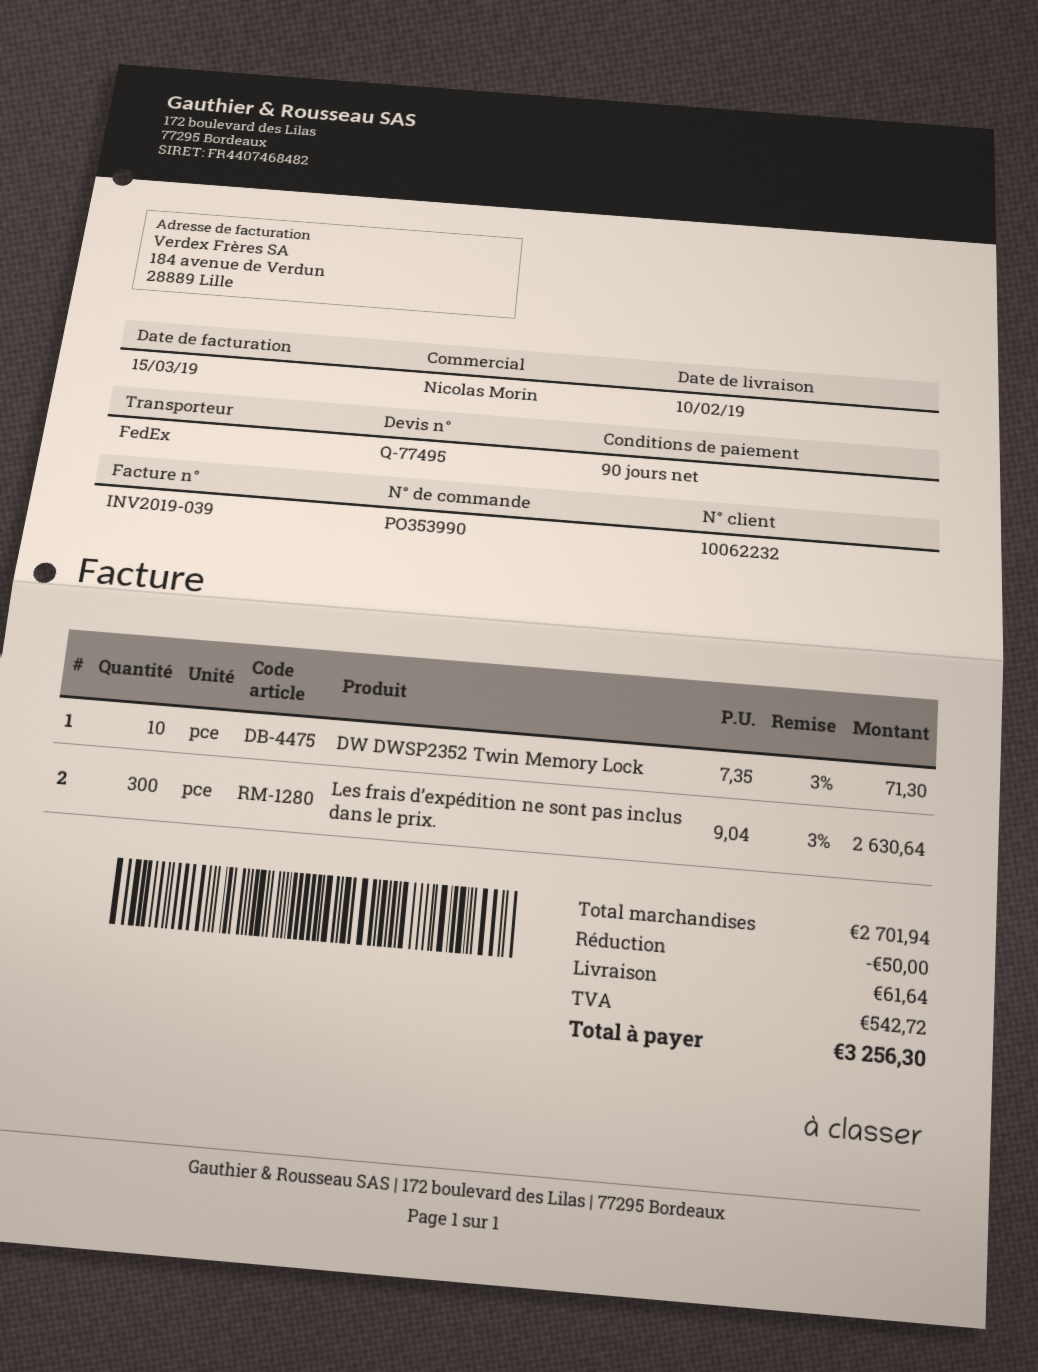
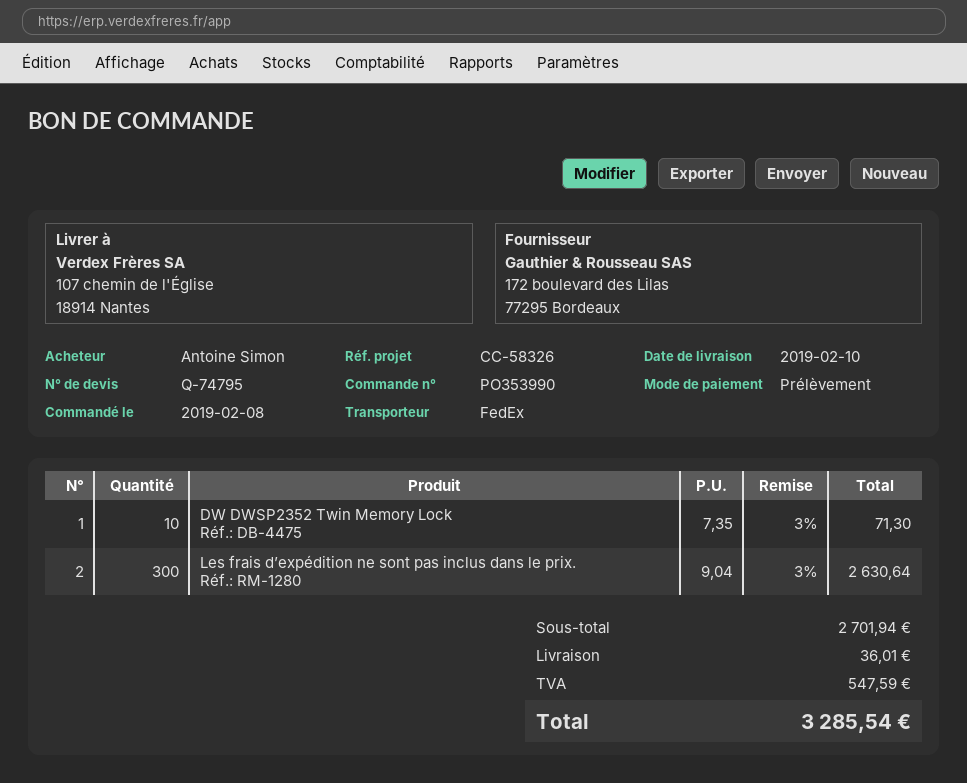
quote number: Q-77495 -> Q-74795
discount: 50.00 -> none
shipping: 61.64 -> 36.01
tax: 542.72 -> 547.59
total: 3256.30 -> 3285.54

